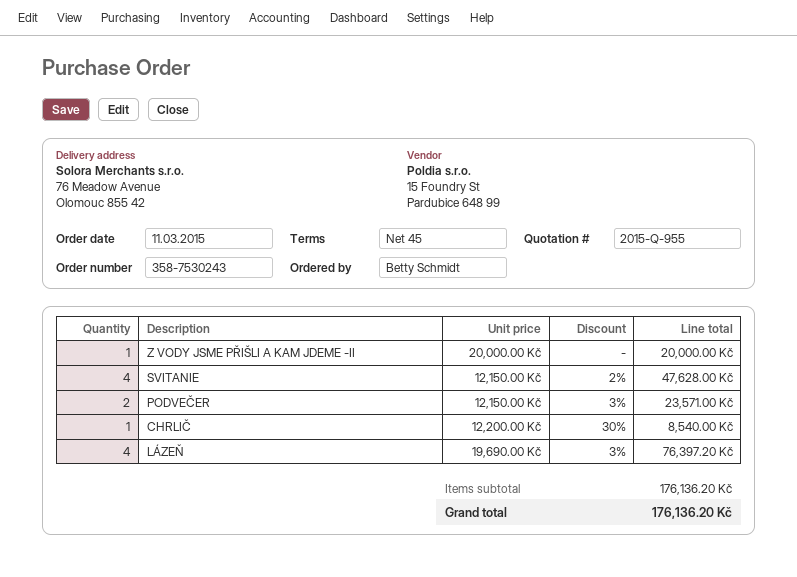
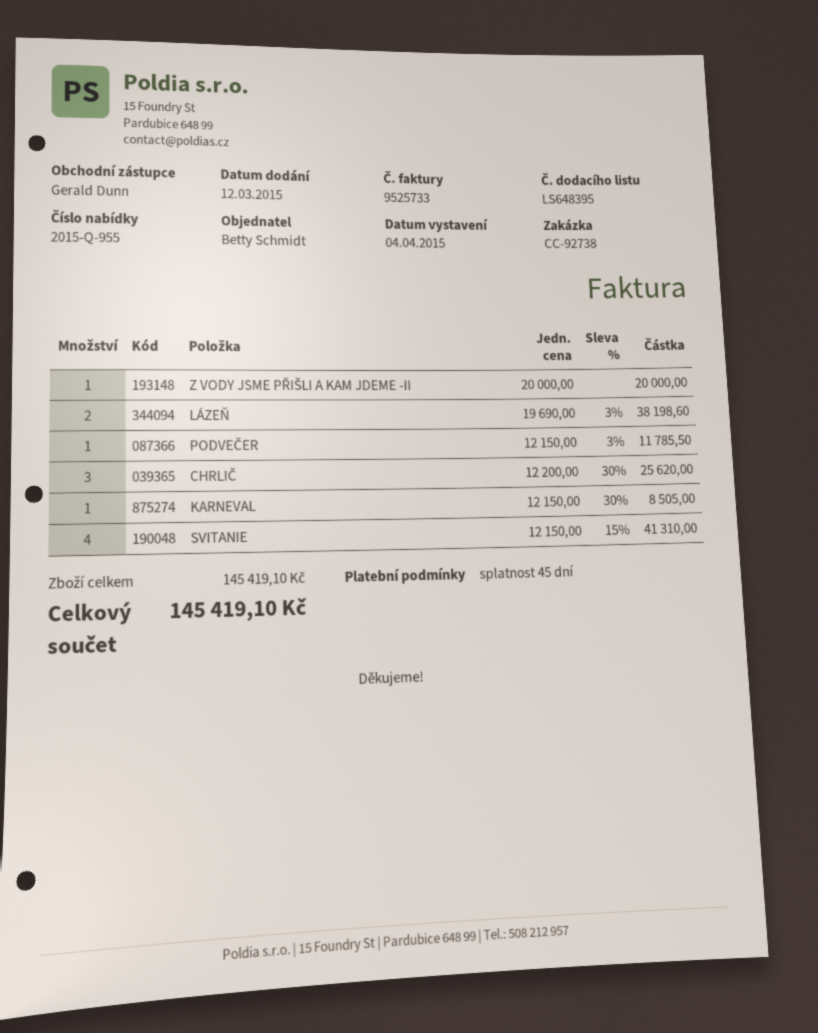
SVITANIE: 4 x 12150.00 - 2% = 47628.00 -> 4 x 12150.00 - 15% = 41310.00
PODVEČER: 2 x 12150.00 - 3% = 23571.00 -> 1 x 12150.00 - 3% = 11785.50
CHRLIČ: 1 x 12200.00 - 30% = 8540.00 -> 3 x 12200.00 - 30% = 25620.00
LÁZEŇ: 4 x 19690.00 - 3% = 76397.20 -> 2 x 19690.00 - 3% = 38198.60
KARNEVAL: none -> 1 x 12150.00 - 30% = 8505.00
subtotal: 176136.20 -> 145419.10
total: 176136.20 -> 145419.10

